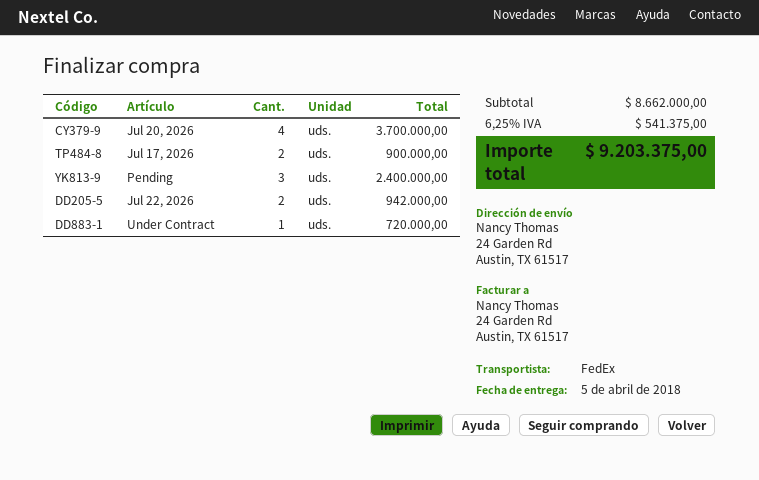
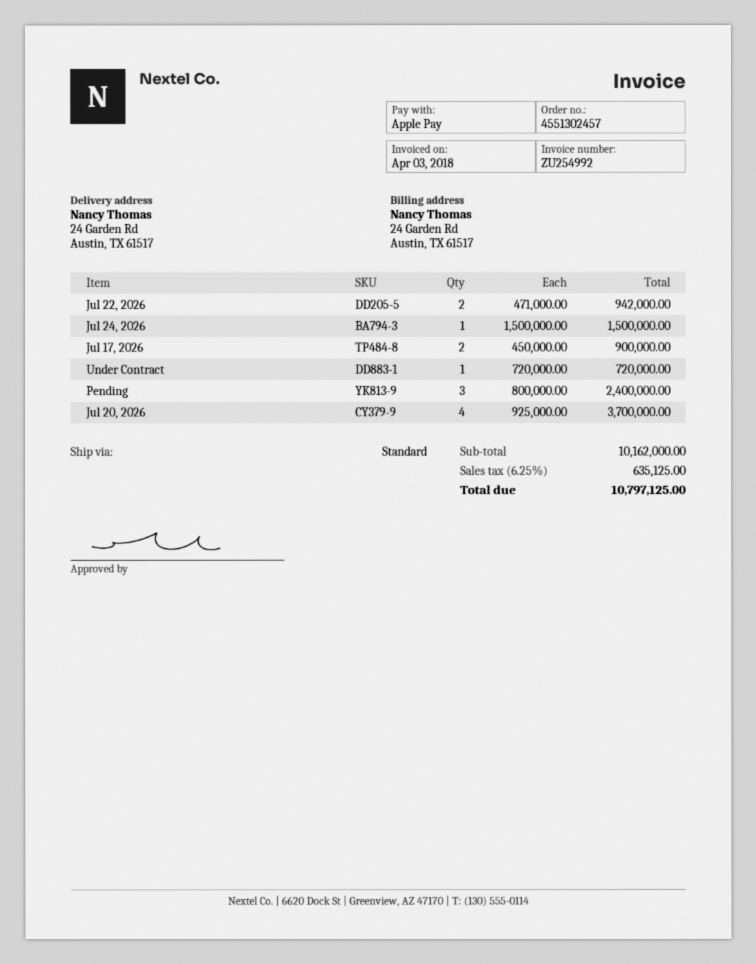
shipping method: FedEx -> standard
Jul 24, 2026: none -> 1 for 1500000.00
subtotal: 8662000.00 -> 10162000.00
tax: 6.25% = 541375.00 -> 6.25% = 635125.00
total: 9203375.00 -> 10797125.00

